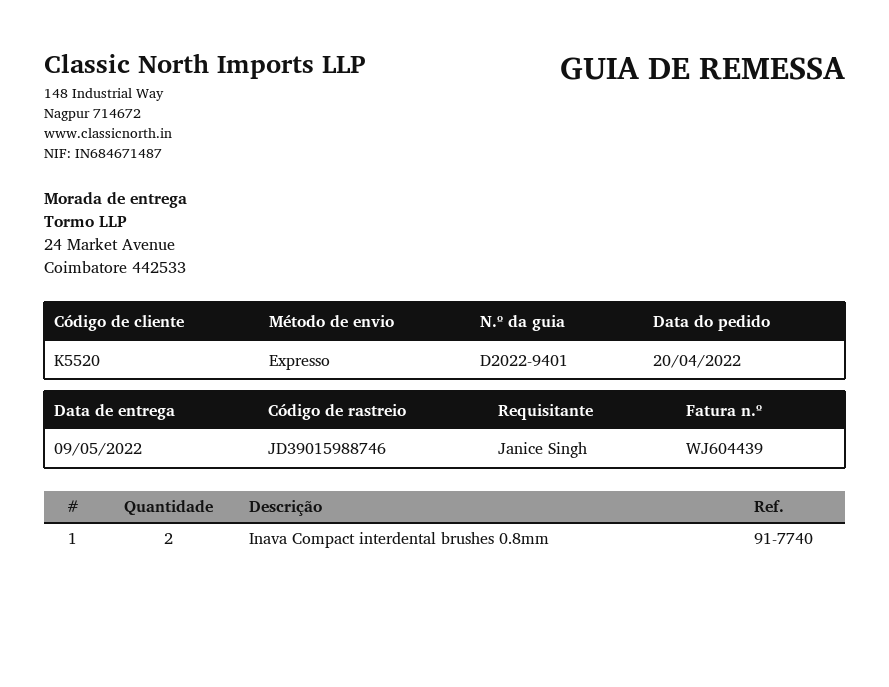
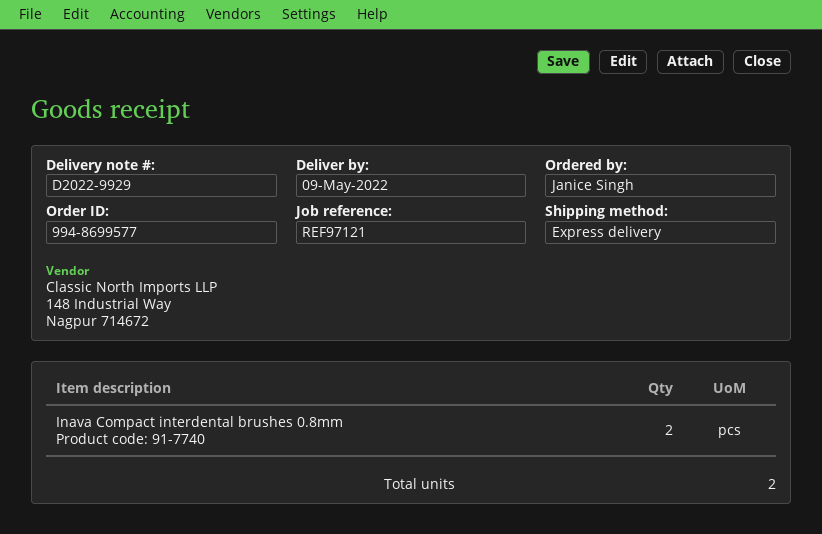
delivery note number: D2022-9401 -> D2022-9929

